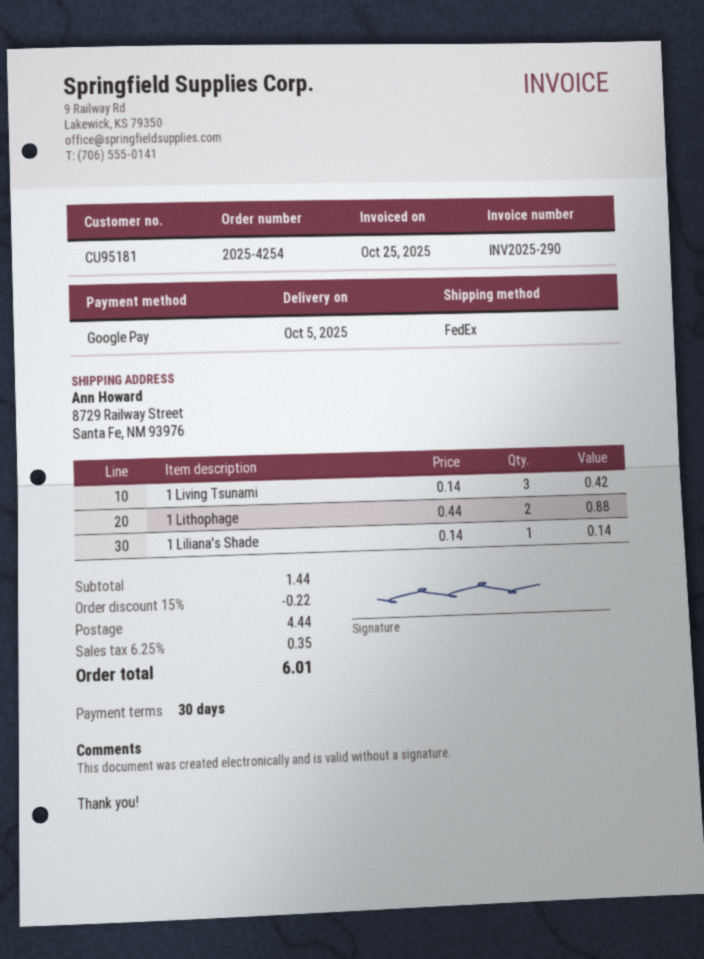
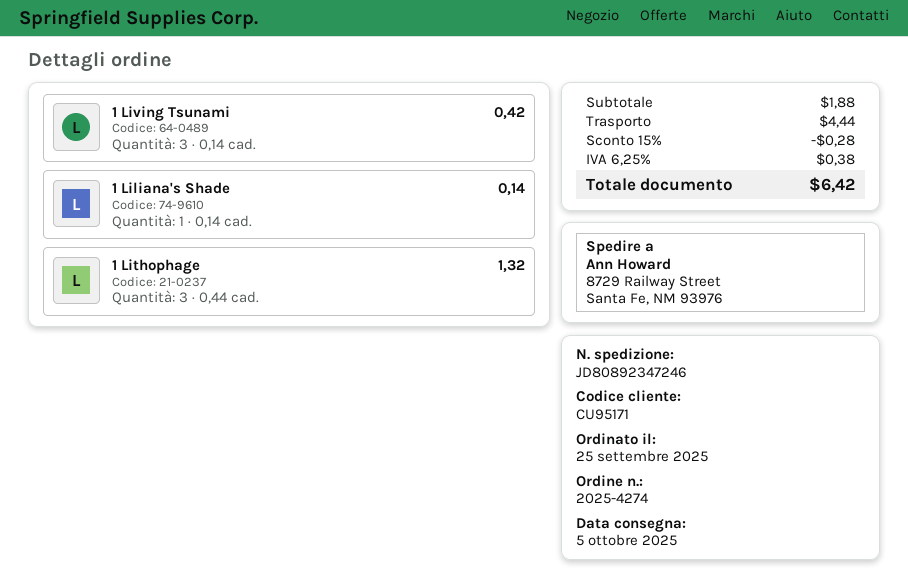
order number: 2025-4254 -> 2025-4274
customer number: CU95181 -> CU95171
1 Lithophage: 2 x 0.44 = 0.88 -> 3 x 0.44 = 1.32
subtotal: 1.44 -> 1.88
discount: 15% = 0.22 -> 15% = 0.28
tax: 6.25% = 0.35 -> 6.25% = 0.38
total: 6.01 -> 6.42

